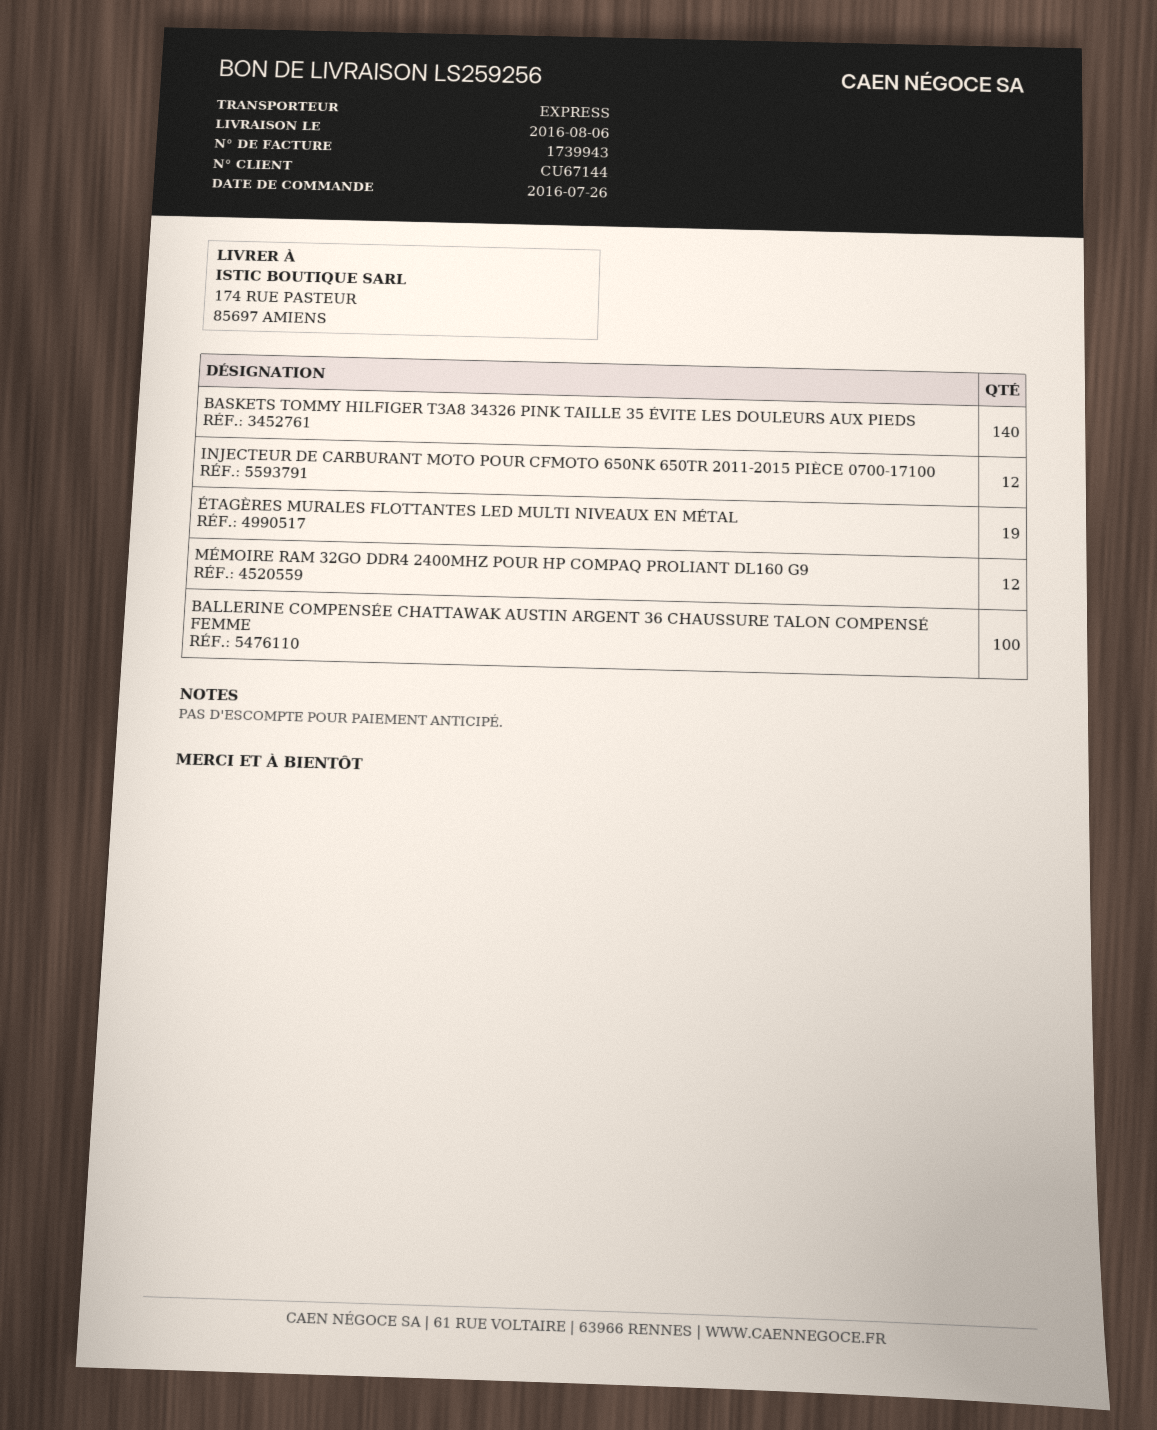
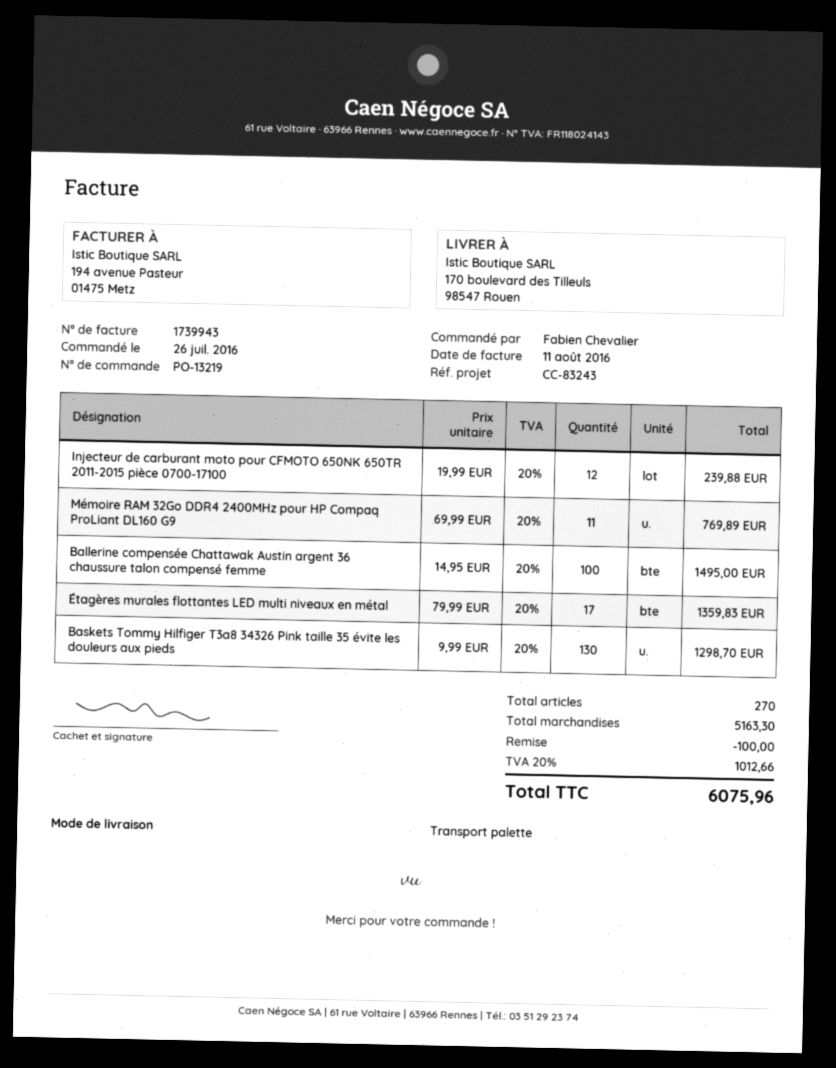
shipping method: express -> pallet freight
ship to: 174 RUE PASTEUR, 85697 AMIENS -> 170 boulevard des Tilleuls, 98547 Rouen
BASKETS TOMMY HILFIGER T3A8 34326 PINK TAILLE 35 ÉVITE LES DOULEURS AUX PIEDS: 140 -> 130
ÉTAGÈRES MURALES FLOTTANTES LED MULTI NIVEAUX EN MÉTAL: 19 -> 17
MÉMOIRE RAM 32GO DDR4 2400MHZ POUR HP COMPAQ PROLIANT DL160 G9: 12 -> 11

